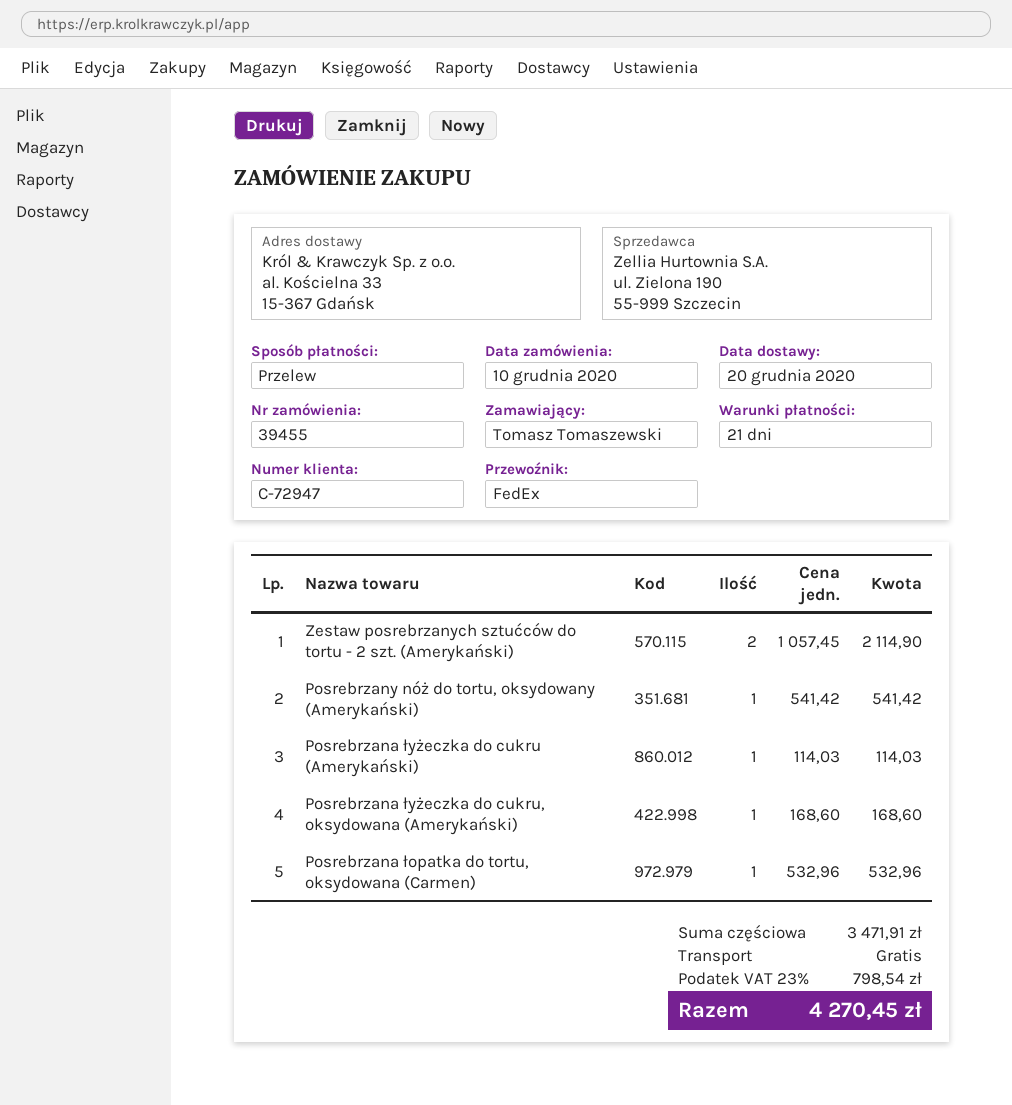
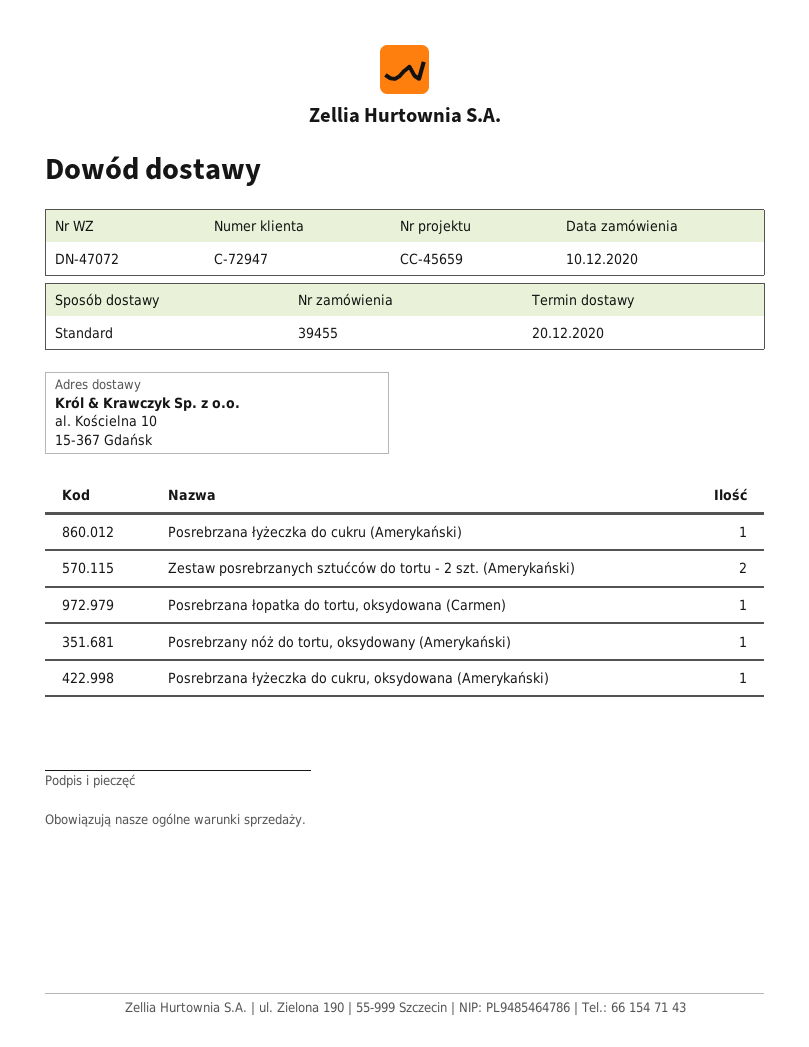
shipping method: FedEx -> standard
ship to: al. Kościelna 33, 15-367 Gdańsk -> al. Kościelna 10, 15-367 Gdańsk

